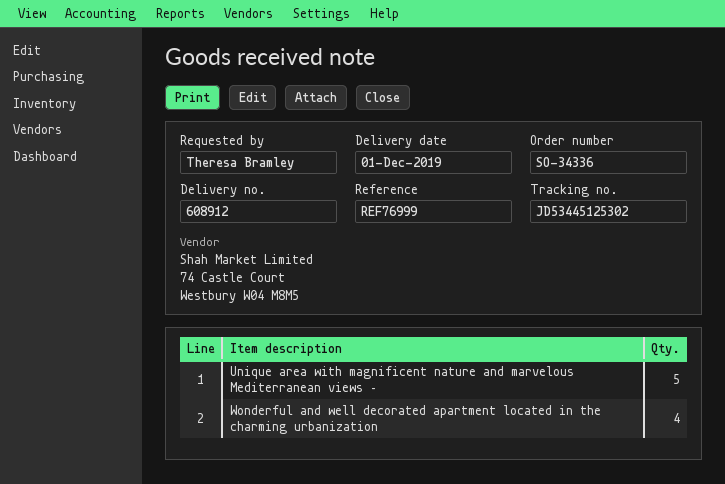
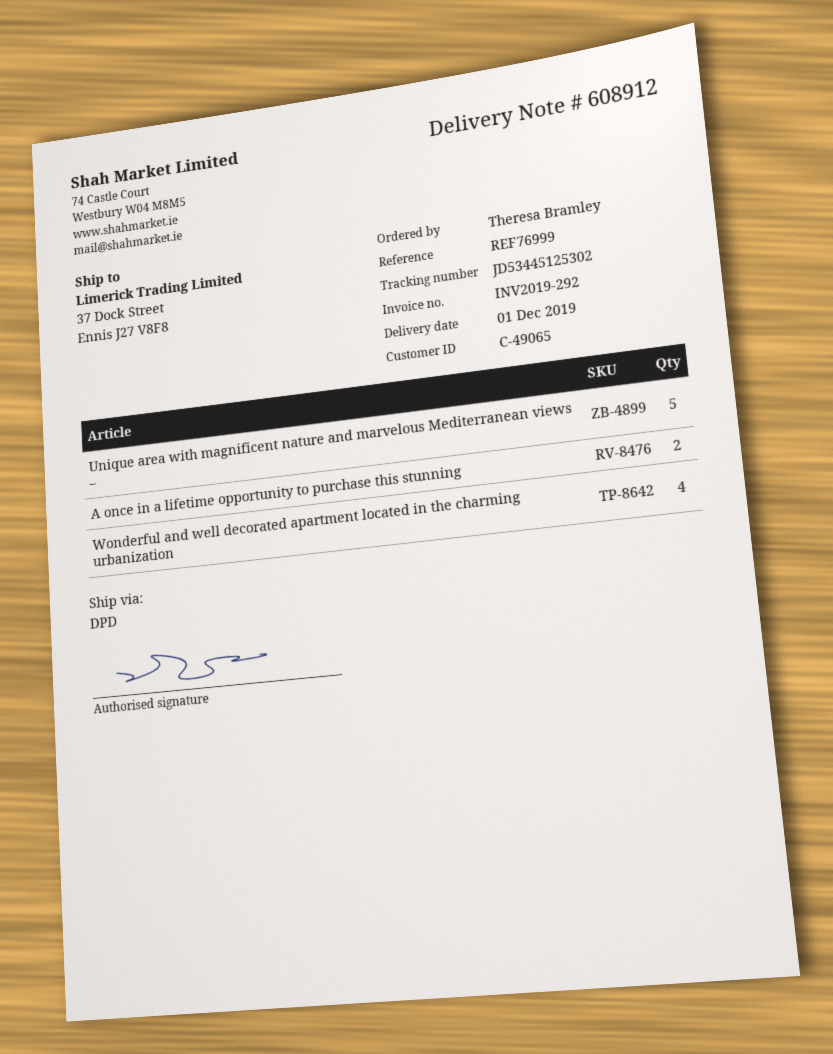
A once in a lifetime opportunity to purchase this stunning: none -> 2

